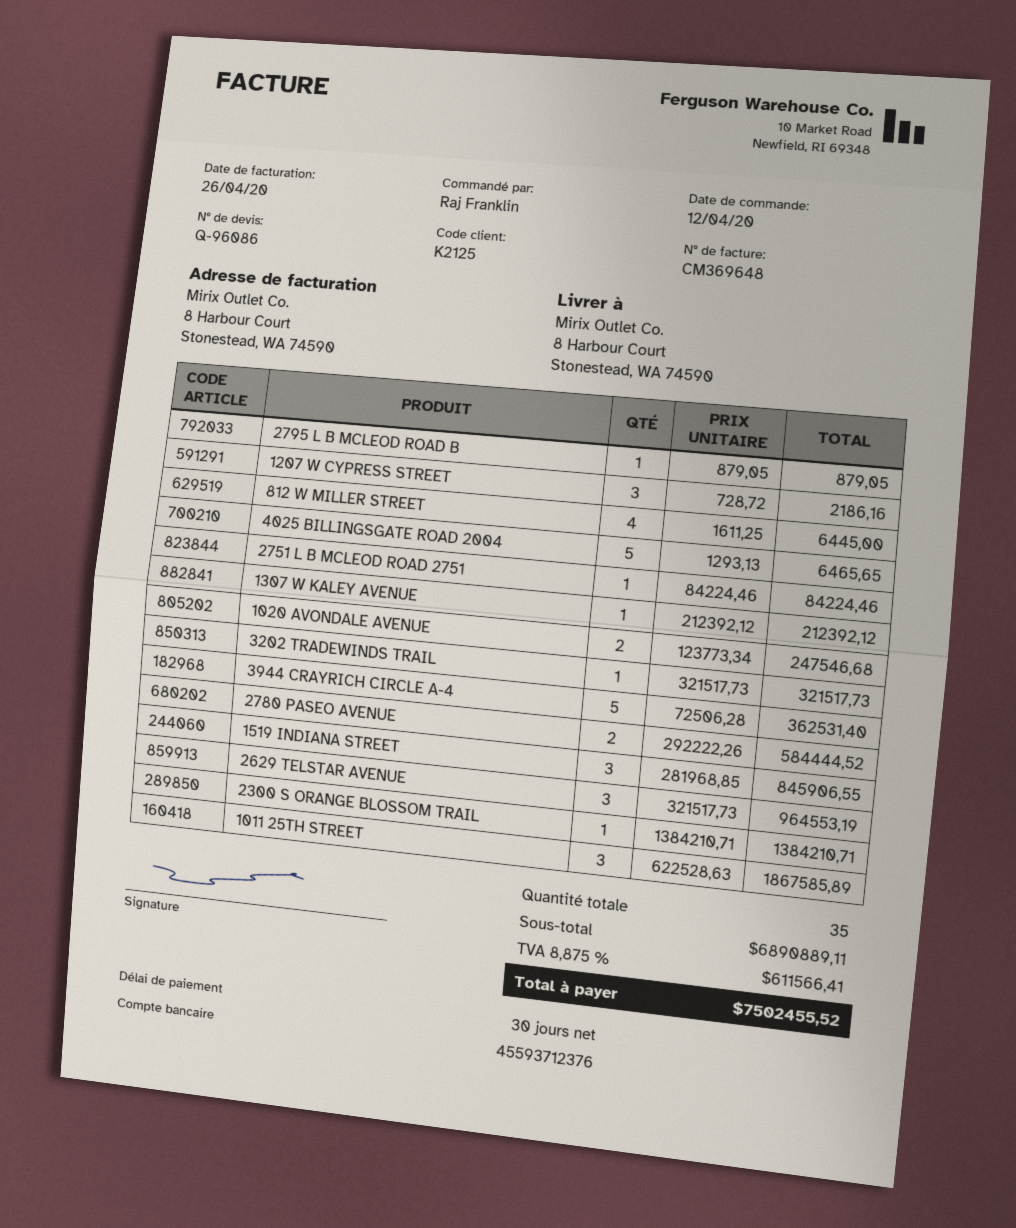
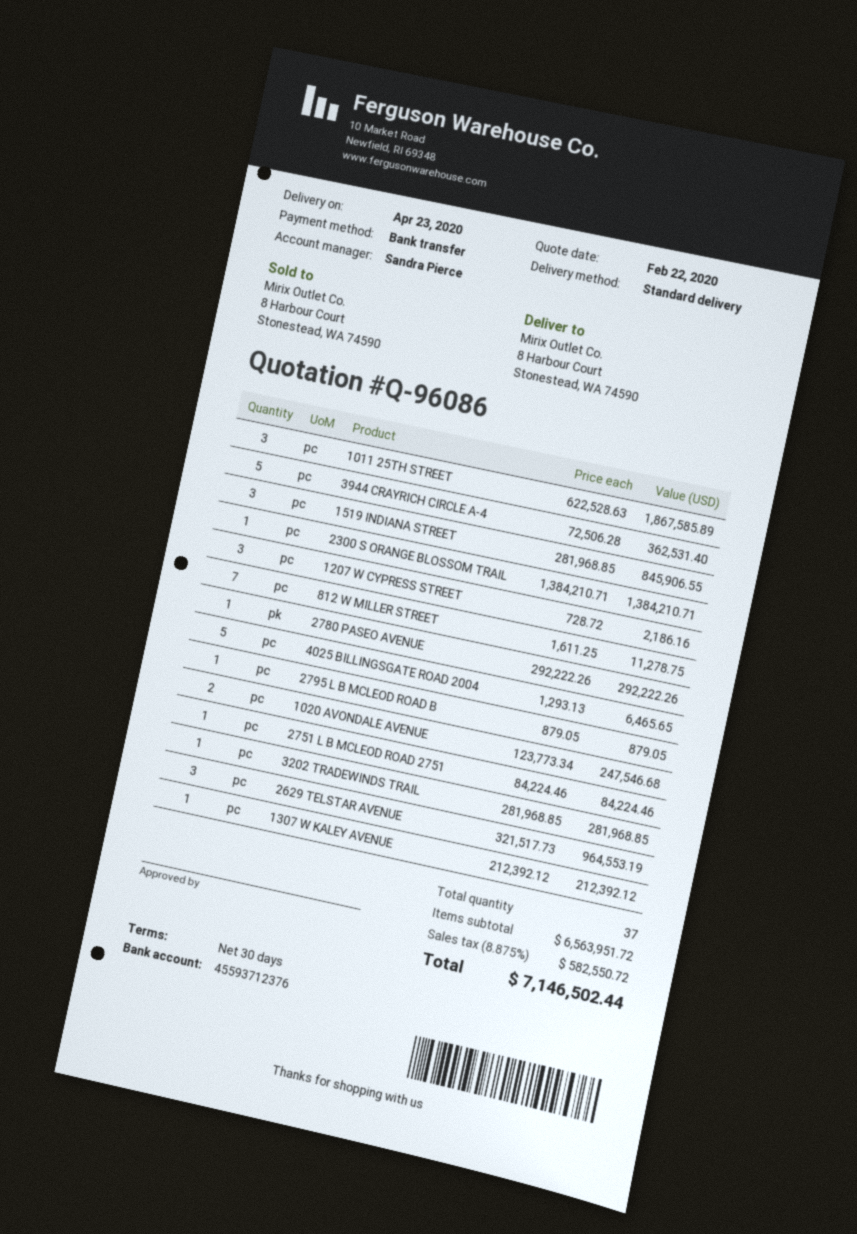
812 W MILLER STREET: 4 x 1611.25 = 6445.00 -> 7 x 1611.25 = 11278.75
3202 TRADEWINDS TRAIL: 1 x 321517.73 = 321517.73 -> 1 x 281968.85 = 281968.85
2780 PASEO AVENUE: 2 x 292222.26 = 584444.52 -> 1 x 292222.26 = 292222.26
total quantity: 35 -> 37
subtotal: 6890889.11 -> 6563951.72
tax: 8.875% = 611566.41 -> 8.875% = 582550.72
total: 7502455.52 -> 7146502.44

